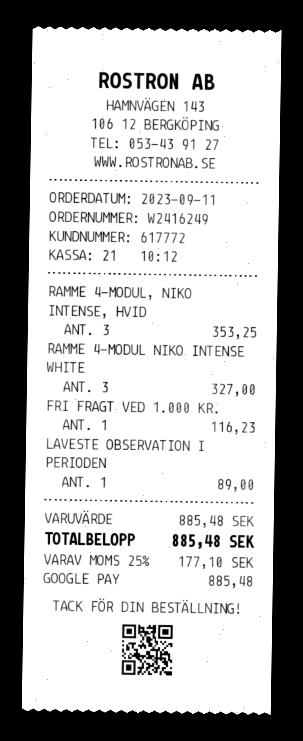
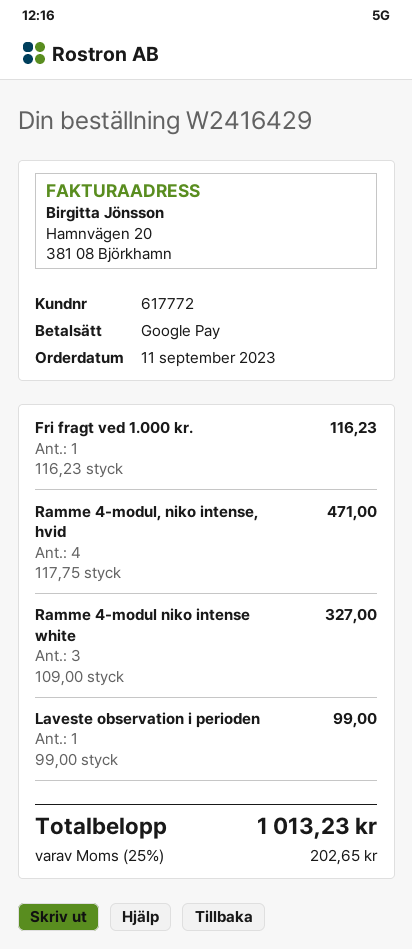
order number: W2416249 -> W2416429
RAMME 4-MODUL, NIKO INTENSE, HVID: 3 for 353.25 -> 4 for 471.00
LAVESTE OBSERVATION I PERIODEN: 1 for 89.00 -> 1 for 99.00
tax: 25% = 177.10 -> 25% = 202.65
total: 885.48 -> 1013.23

